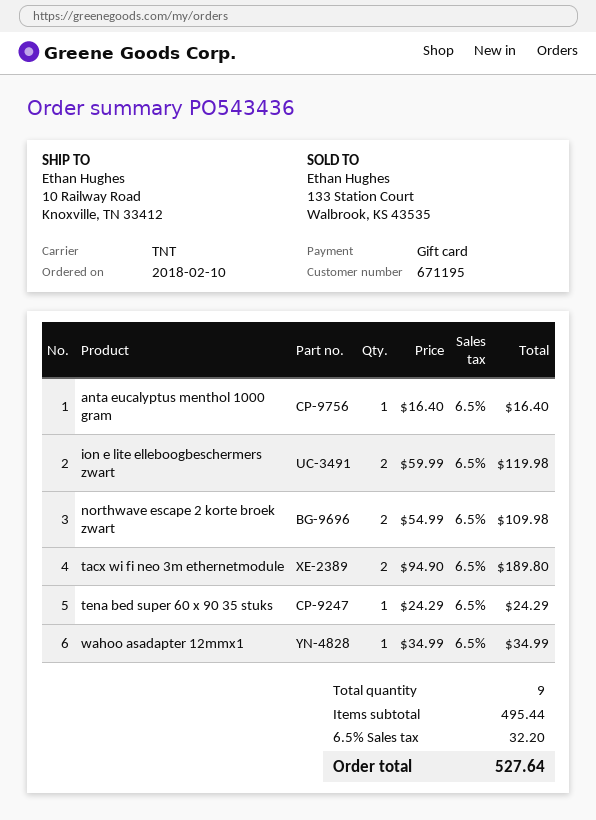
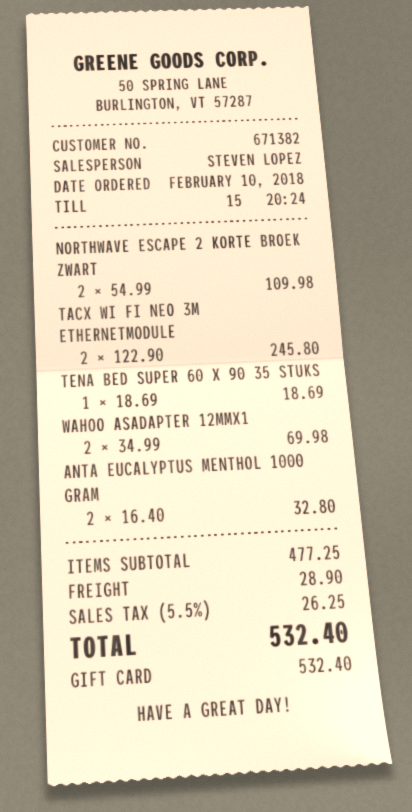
customer number: 671195 -> 671382
anta eucalyptus menthol 1000 gram: 1 x 16.40 = 16.40 -> 2 x 16.40 = 32.80
ion e lite elleboogbeschermers zwart: 2 x 59.99 = 119.98 -> none
tacx wi fi neo 3m ethernetmodule: 2 x 94.90 = 189.80 -> 2 x 122.90 = 245.80
tena bed super 60 x 90 35 stuks: 1 x 24.29 = 24.29 -> 1 x 18.69 = 18.69
wahoo asadapter 12mmx1: 1 x 34.99 = 34.99 -> 2 x 34.99 = 69.98
subtotal: 495.44 -> 477.25
shipping: none -> 28.90
tax: 6.5% = 32.20 -> 5.5% = 26.25
total: 527.64 -> 532.40

